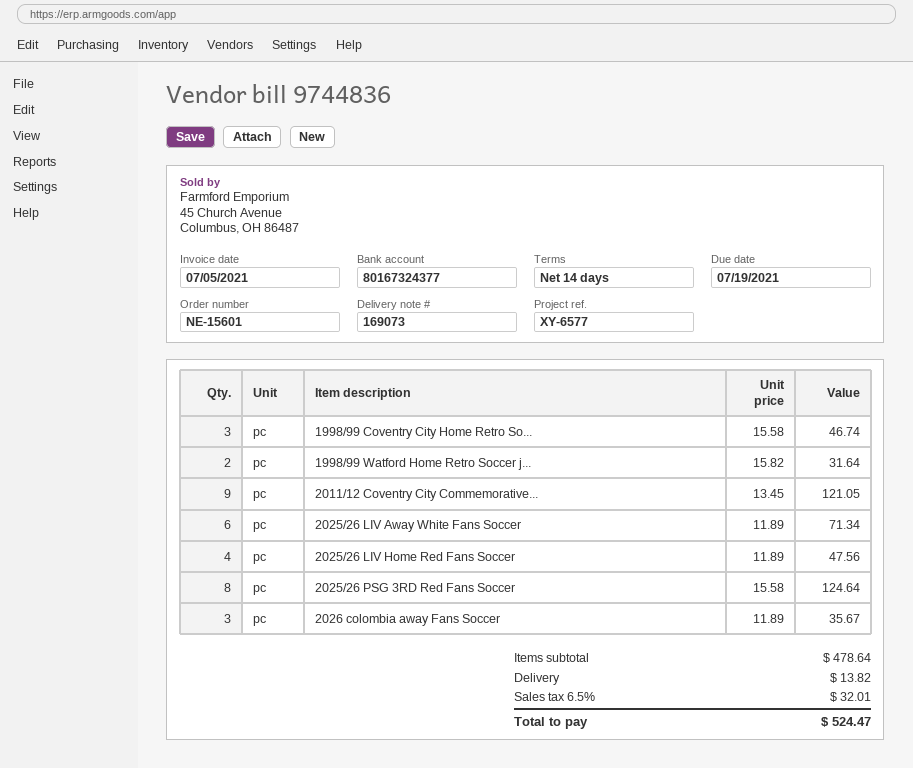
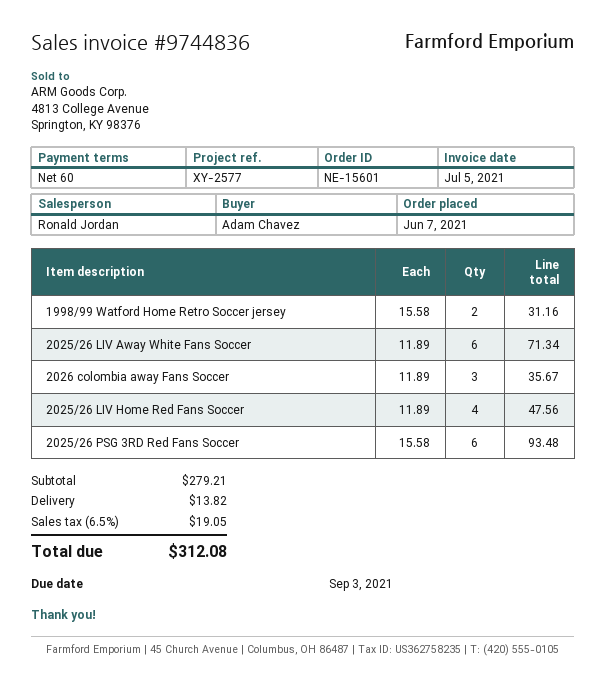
payment terms: 14 days -> 60 days
due date: 2021-07-19 -> 2021-09-03
reference: XY-6577 -> XY-2577
1998/99 Coventry City Home Retro So...: 3 x 15.58 = 46.74 -> none
1998/99 Watford Home Retro Soccer j...: 2 x 15.82 = 31.64 -> 2 x 15.58 = 31.16
2011/12 Coventry City Commemorative...: 9 x 13.45 = 121.05 -> none
2025/26 PSG 3RD Red Fans Soccer: 8 x 15.58 = 124.64 -> 6 x 15.58 = 93.48
subtotal: 478.64 -> 279.21
tax: 6.5% = 32.01 -> 6.5% = 19.05
total: 524.47 -> 312.08

